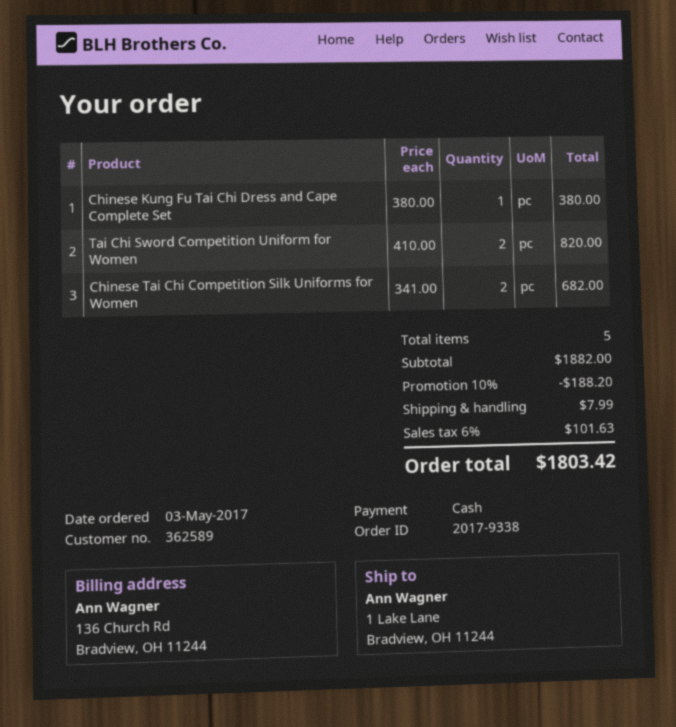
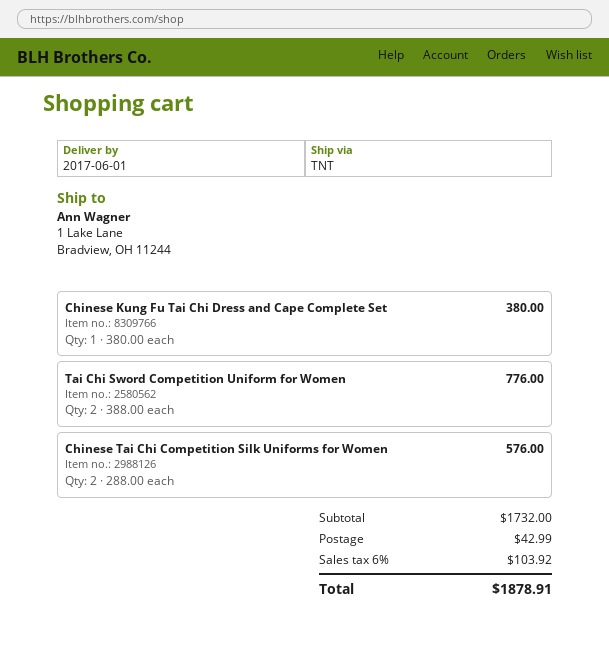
Tai Chi Sword Competition Uniform for Women: 2 x 410.00 = 820.00 -> 2 x 388.00 = 776.00
Chinese Tai Chi Competition Silk Uniforms for Women: 2 x 341.00 = 682.00 -> 2 x 288.00 = 576.00
subtotal: 1882.00 -> 1732.00
discount: 10% = 188.20 -> none
shipping: 7.99 -> 42.99
tax: 6% = 101.63 -> 6% = 103.92
total: 1803.42 -> 1878.91

